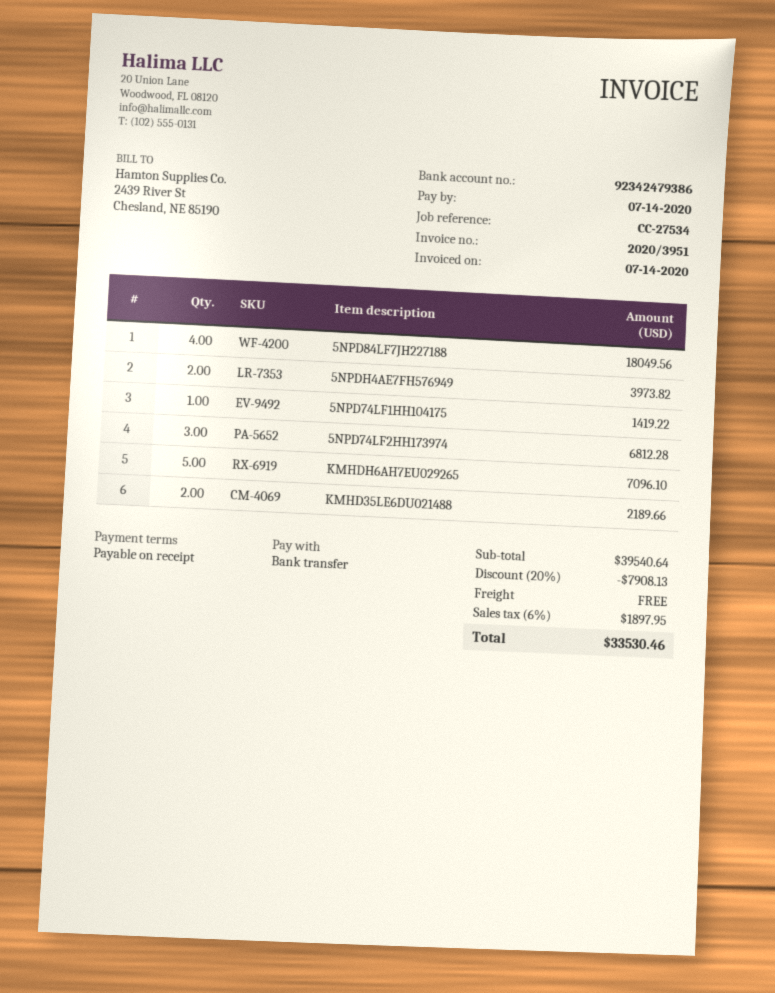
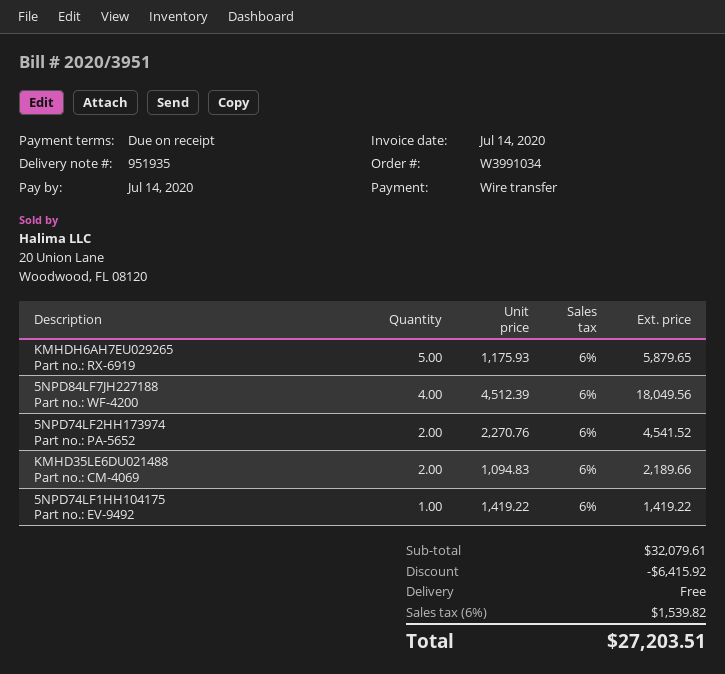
5NPDH4AE7FH576949: 2 for 3973.82 -> none
5NPD74LF2HH173974: 3 for 6812.28 -> 2 for 4541.52
KMHDH6AH7EU029265: 5 for 7096.10 -> 5 for 5879.65
subtotal: 39540.64 -> 32079.61
discount: 7908.13 -> 6415.92
tax: 6% = 1897.95 -> 6% = 1539.82
total: 33530.46 -> 27203.51

